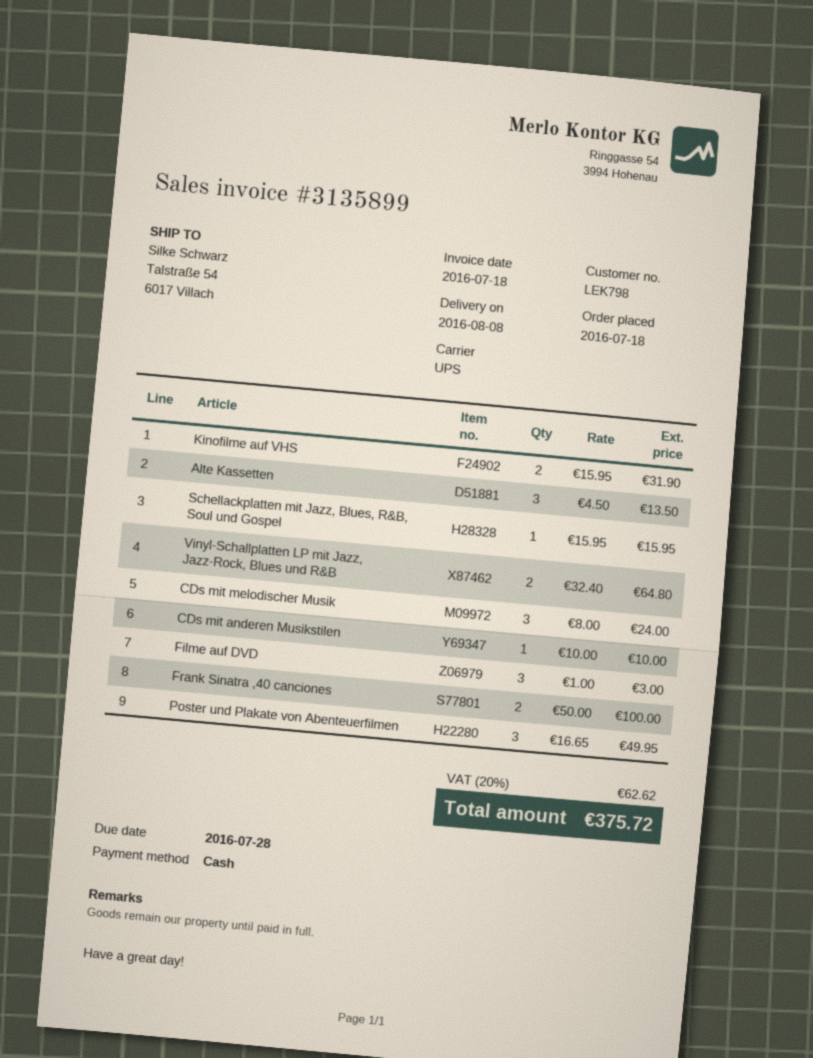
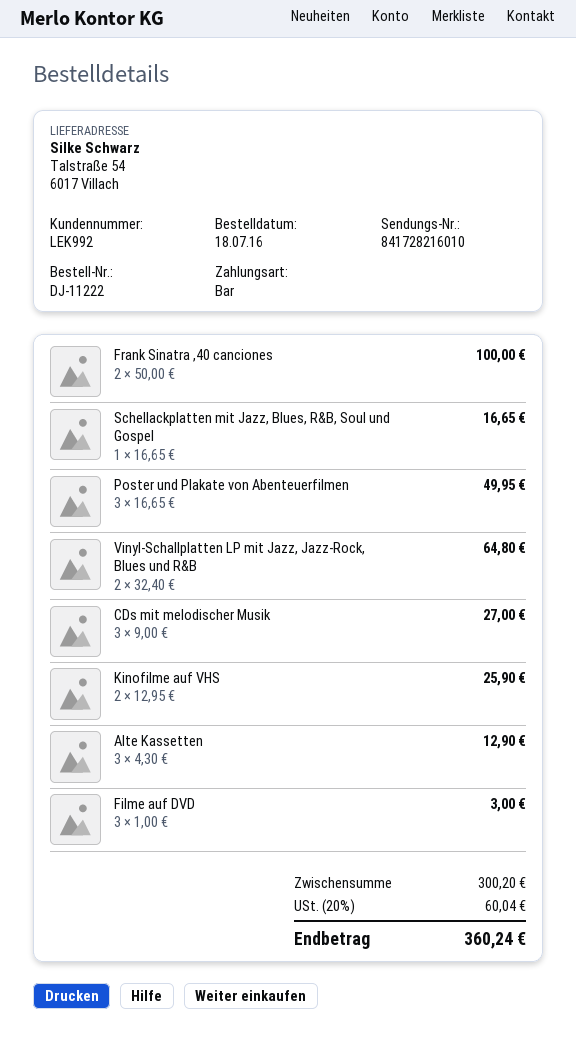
customer number: LEK798 -> LEK992
Kinofilme auf VHS: 2 x 15.95 = 31.90 -> 2 x 12.95 = 25.90
Alte Kassetten: 3 x 4.50 = 13.50 -> 3 x 4.30 = 12.90
Schellackplatten mit Jazz, Blues, R&B, Soul und Gospel: 1 x 15.95 = 15.95 -> 1 x 16.65 = 16.65
CDs mit melodischer Musik: 3 x 8.00 = 24.00 -> 3 x 9.00 = 27.00
CDs mit anderen Musikstilen: 1 x 10.00 = 10.00 -> none
tax: 20% = 62.62 -> 20% = 60.04
total: 375.72 -> 360.24

